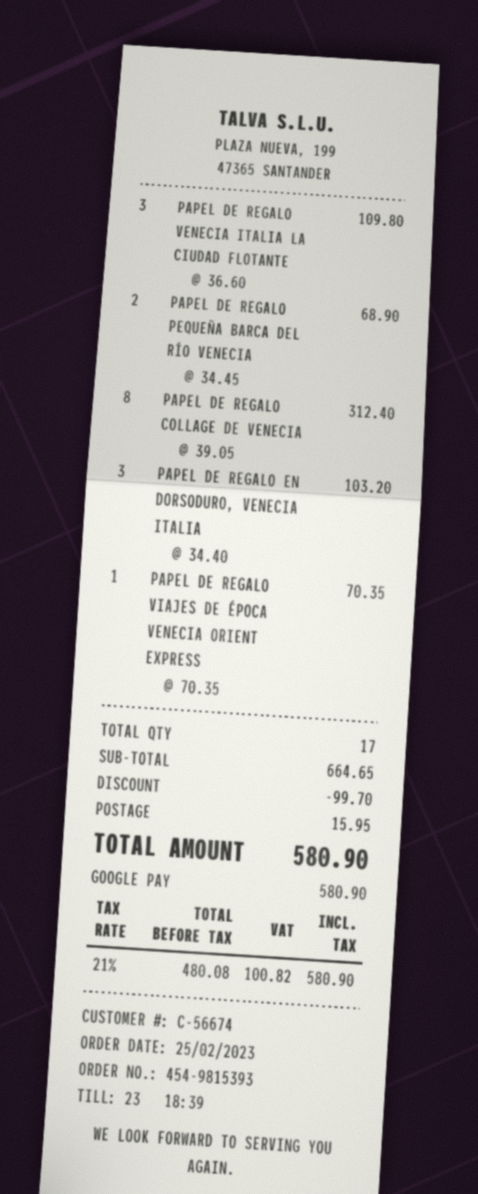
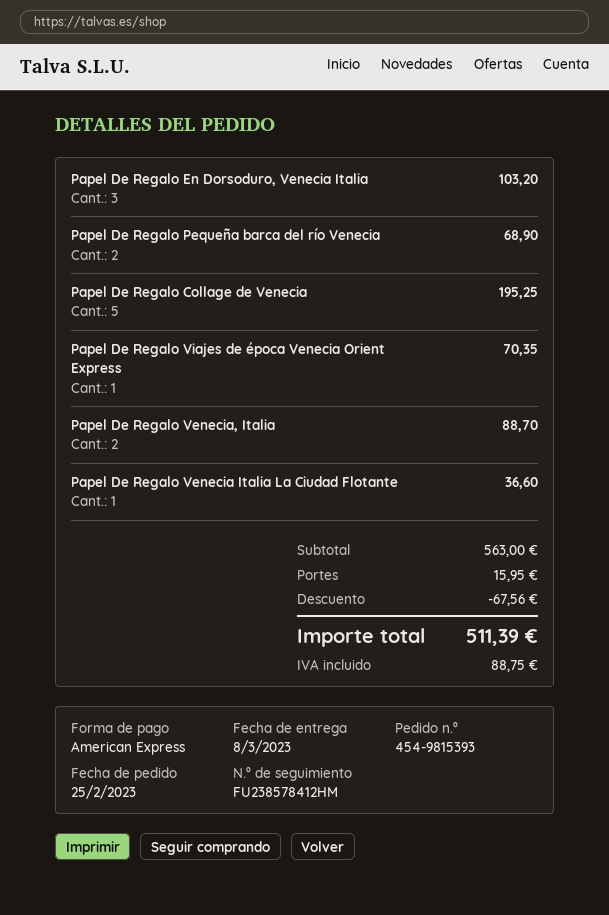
payment method: Google Pay -> American Express
PAPEL DE REGALO VENECIA ITALIA LA CIUDAD FLOTANTE: 3 for 109.80 -> 1 for 36.60
PAPEL DE REGALO COLLAGE DE VENECIA: 8 for 312.40 -> 5 for 195.25
Papel De Regalo Venecia, Italia: none -> 2 for 88.70
subtotal: 664.65 -> 563.00
discount: 99.70 -> 67.56
tax: 100.82 -> 88.75
total: 580.90 -> 511.39

